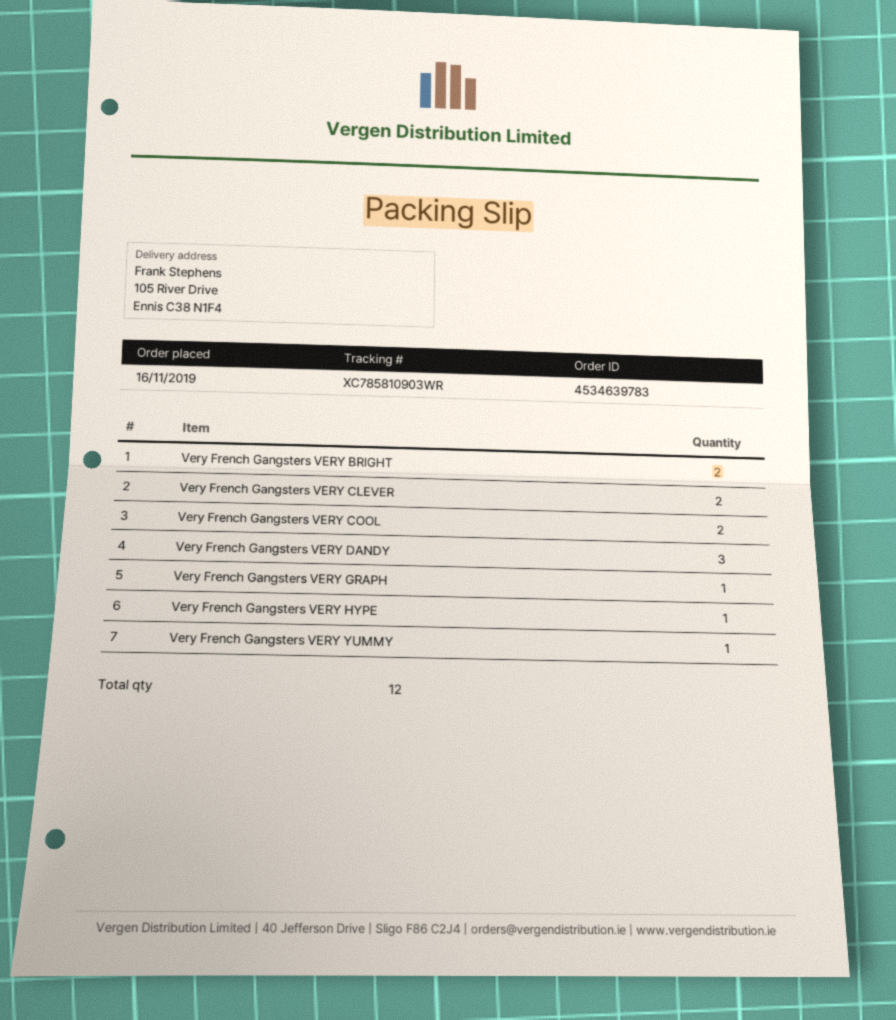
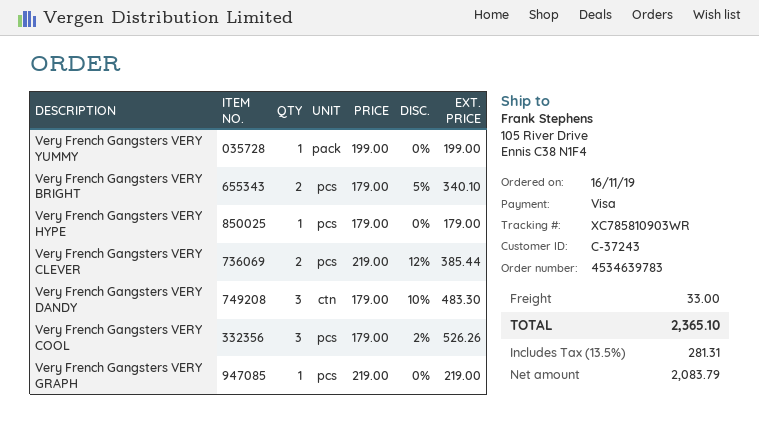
Very French Gangsters VERY COOL: 2 -> 3

